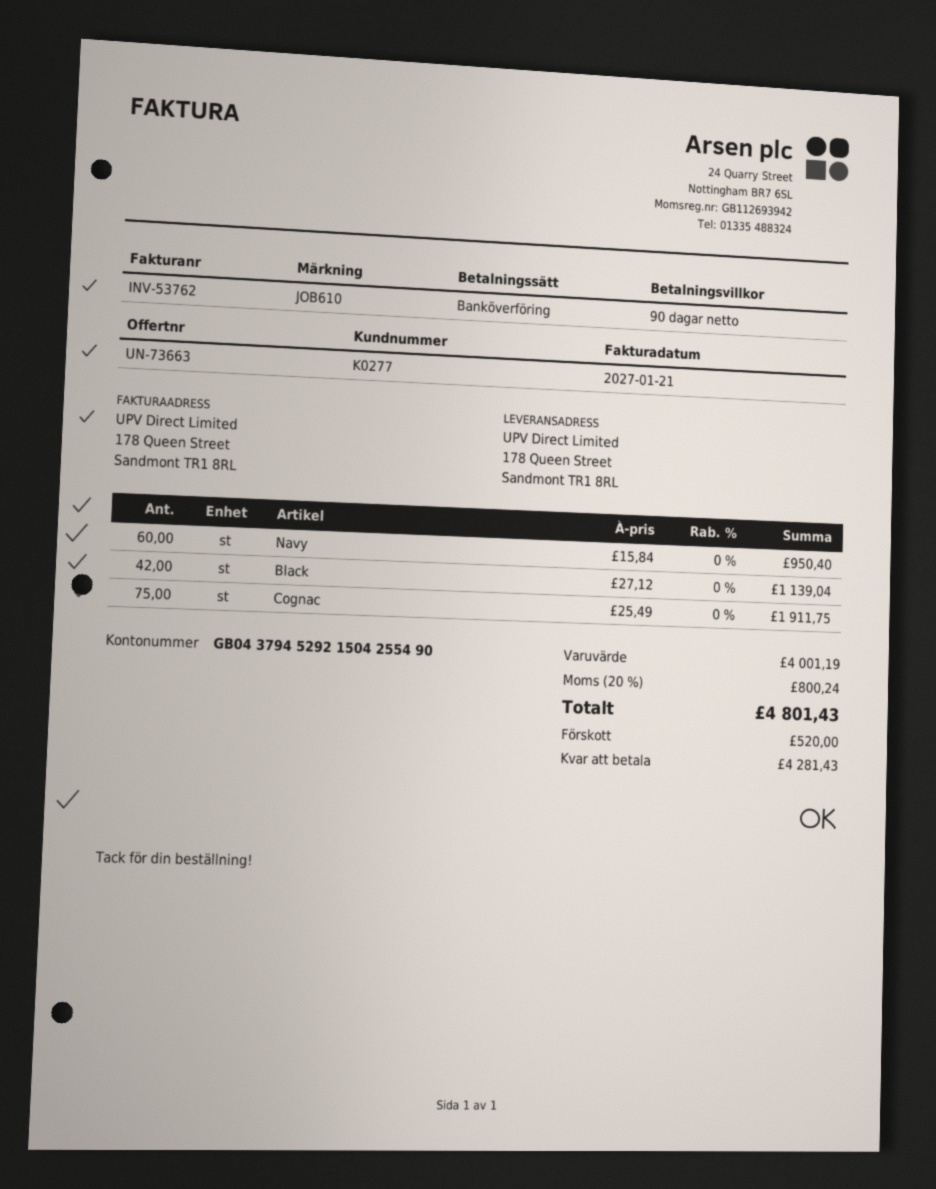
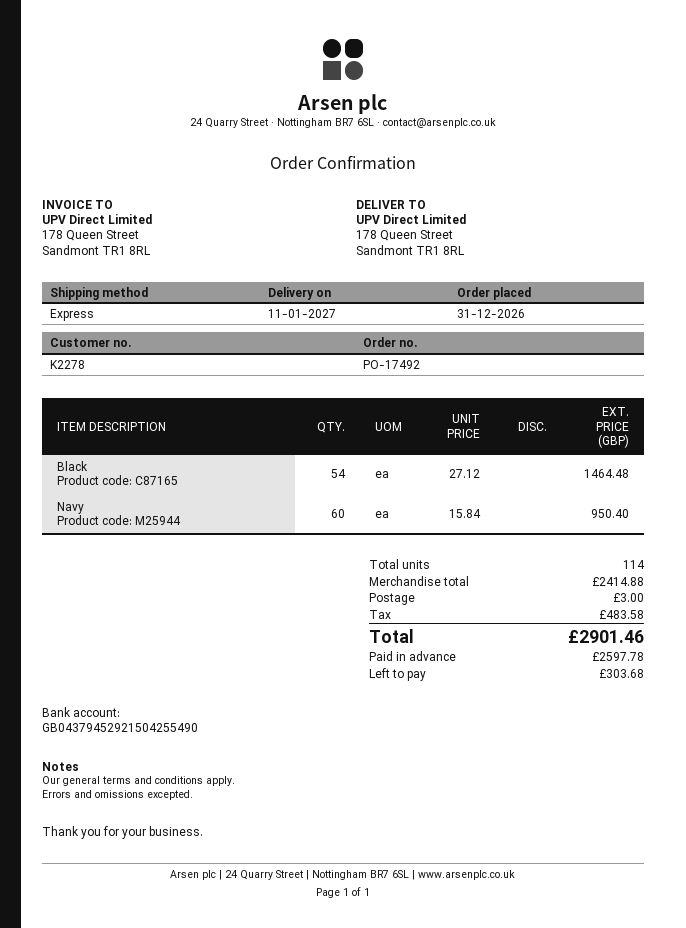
customer number: K0277 -> K2278
Black: 42 x 27.12 = 1139.04 -> 54 x 27.12 = 1464.48
Cognac: 75 x 25.49 = 1911.75 -> none
subtotal: 4001.19 -> 2414.88
shipping: none -> 3.00
tax: 800.24 -> 483.58
total: 4801.43 -> 2901.46
deposit: 520.00 -> 2597.78
balance: 4281.43 -> 303.68

